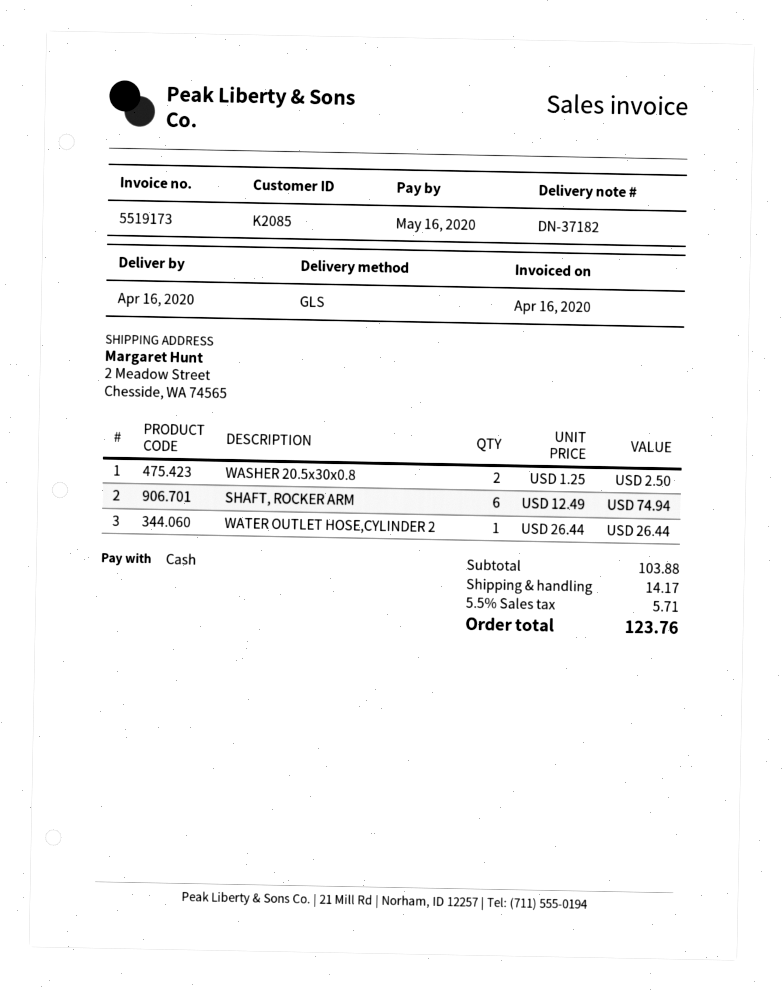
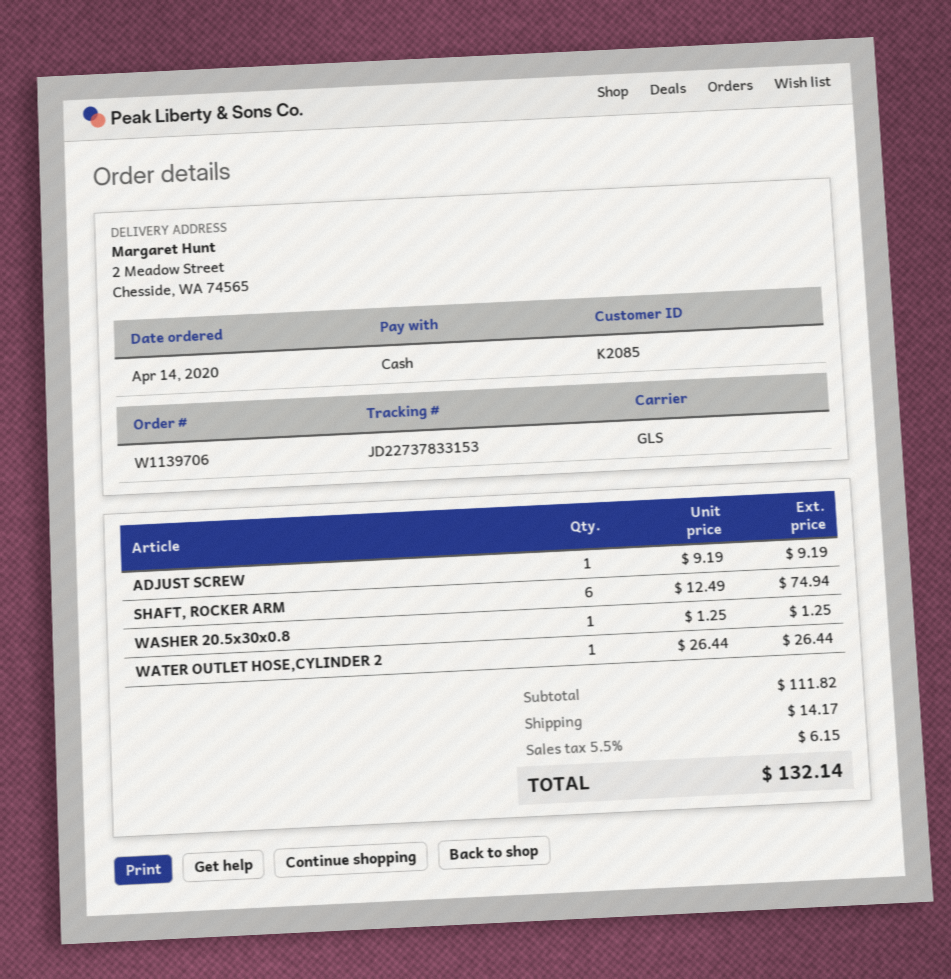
WASHER 20.5x30x0.8: 2 x 1.25 = 2.50 -> 1 x 1.25 = 1.25
ADJUST SCREW: none -> 1 x 9.19 = 9.19
subtotal: 103.88 -> 111.82
tax: 5.5% = 5.71 -> 5.5% = 6.15
total: 123.76 -> 132.14

